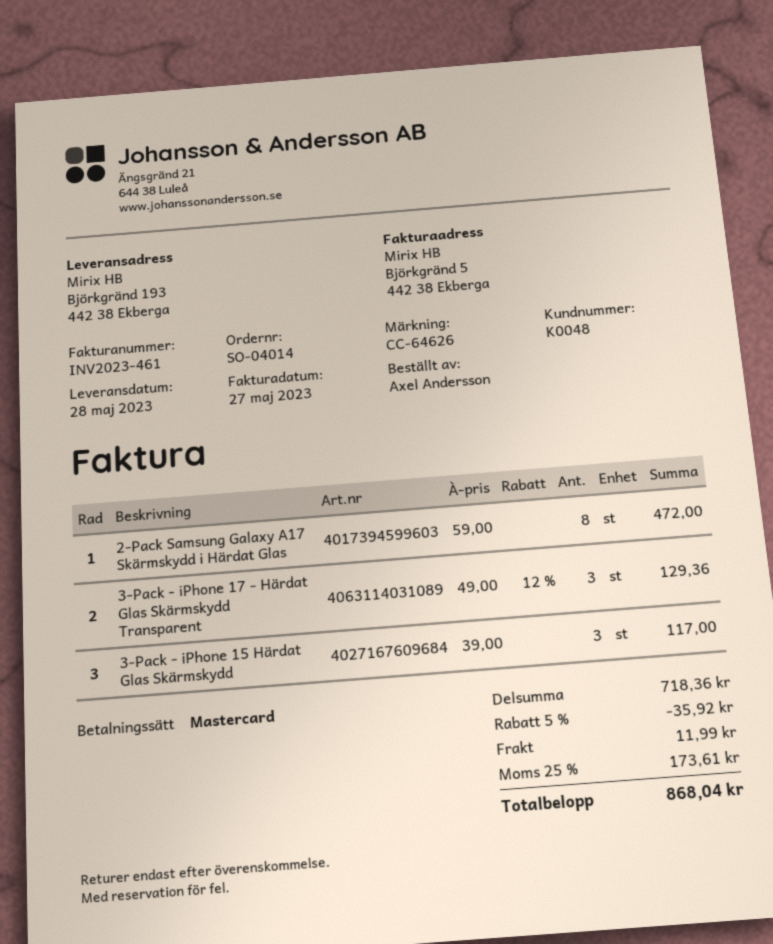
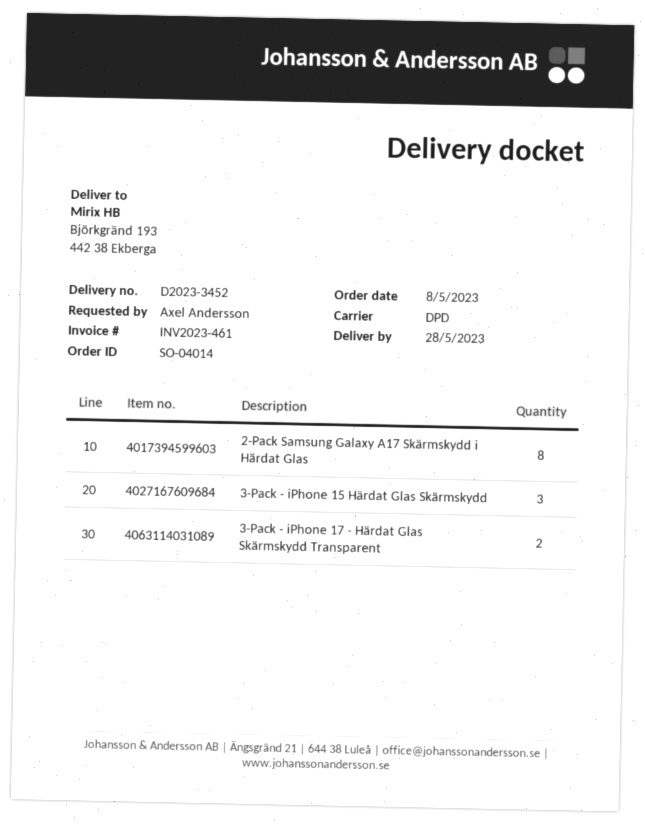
3-Pack - iPhone 17 - Härdat Glas Skärmskydd Transparent: 3 -> 2

